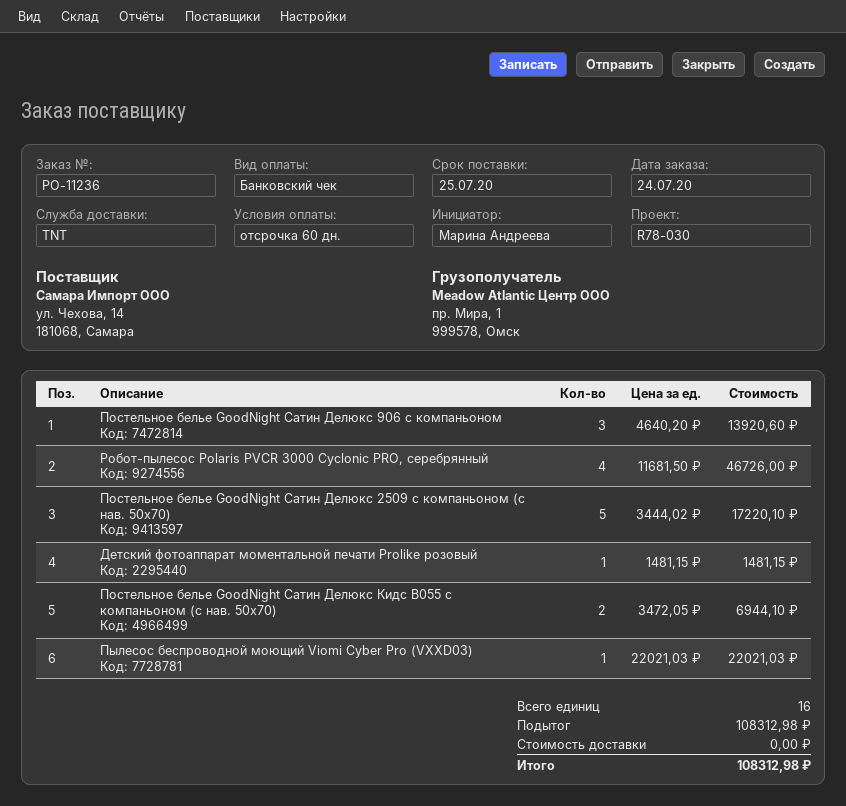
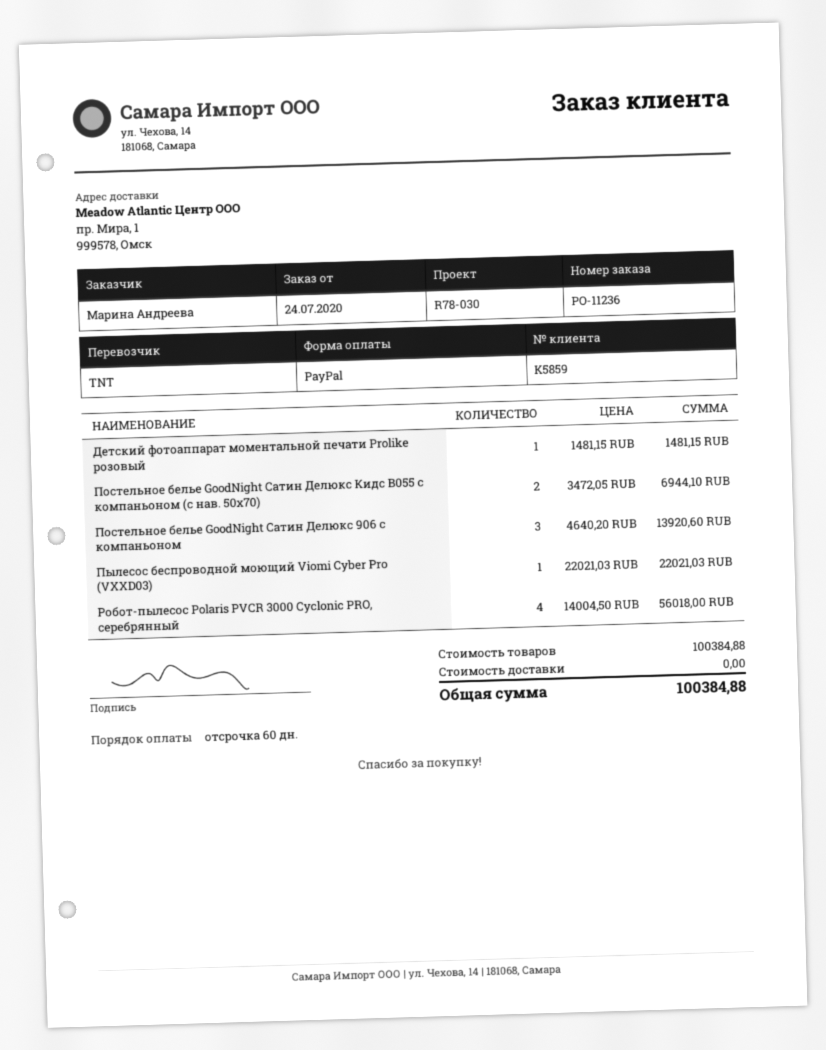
payment method: cheque -> PayPal
Робот-пылесос Polaris PVCR 3000 Cyclonic PRO, серебрянный: 4 x 11681.50 = 46726.00 -> 4 x 14004.50 = 56018.00
Постельное белье GoodNight Сатин Делюкс 2509 с компаньоном (с нав. 50х70): 5 x 3444.02 = 17220.10 -> none
subtotal: 108312.98 -> 100384.88
total: 108312.98 -> 100384.88

